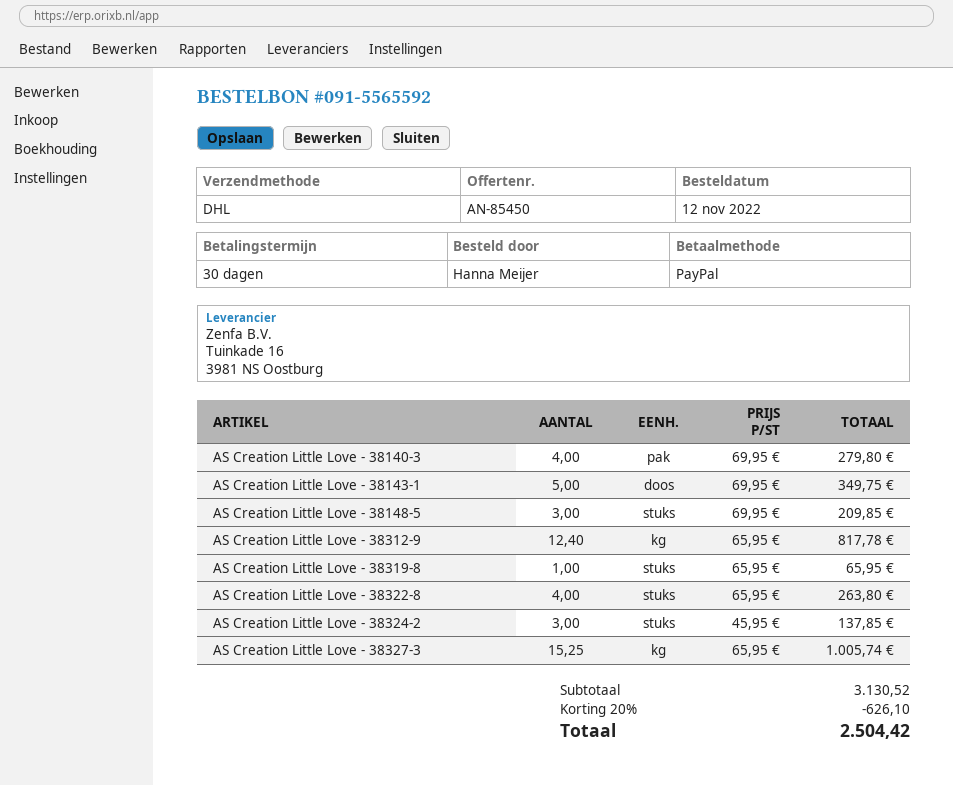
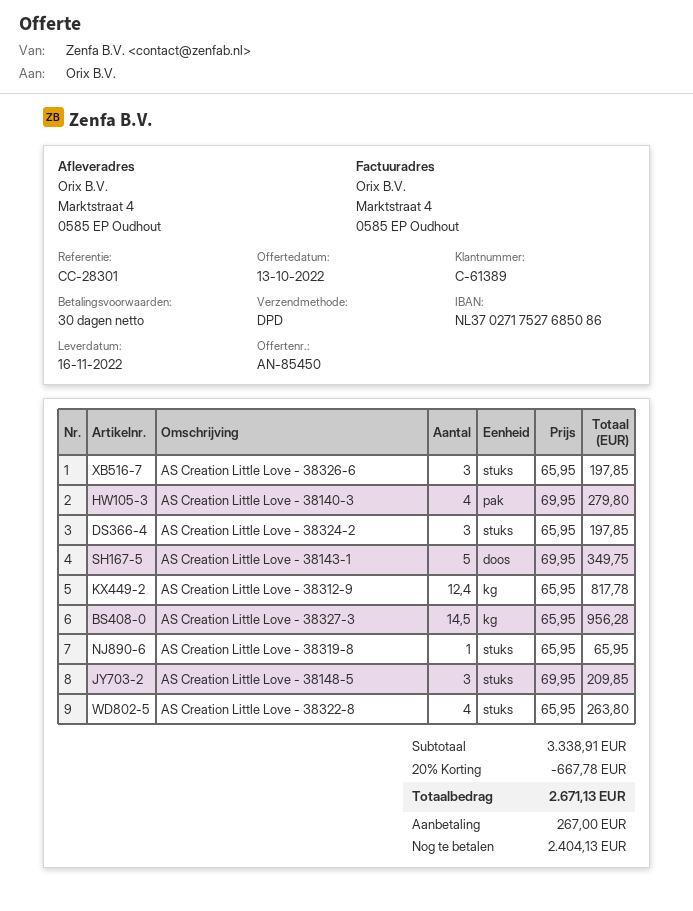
shipping method: DHL -> DPD
AS Creation Little Love - 38324-2: 3 x 45.95 = 137.85 -> 3 x 65.95 = 197.85
AS Creation Little Love - 38327-3: 15.25 x 65.95 = 1005.74 -> 14.5 x 65.95 = 956.28
AS Creation Little Love - 38326-6: none -> 3 x 65.95 = 197.85
subtotal: 3130.52 -> 3338.91
discount: 20% = 626.10 -> 20% = 667.78
total: 2504.42 -> 2671.13

